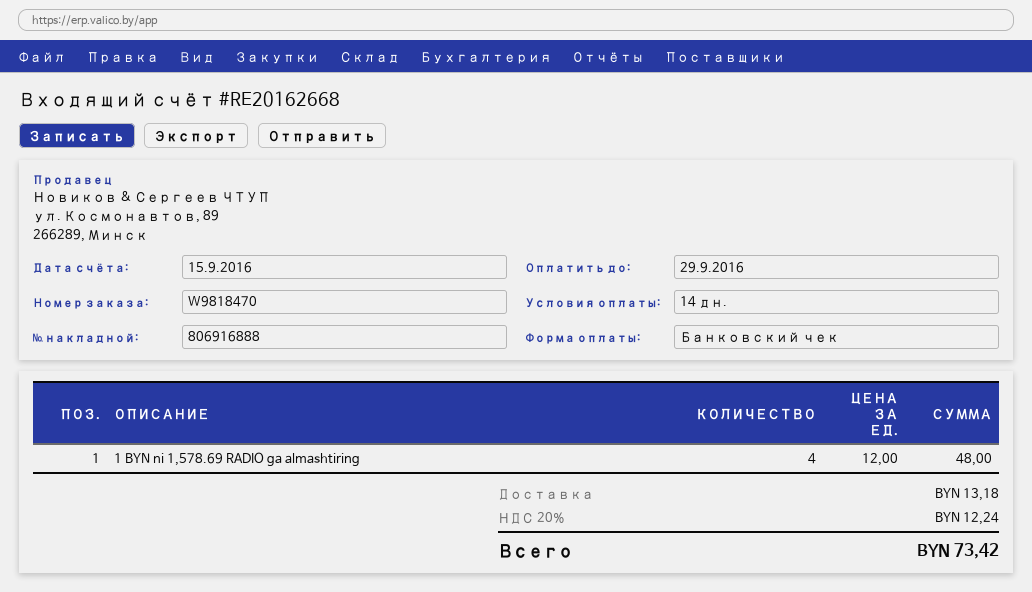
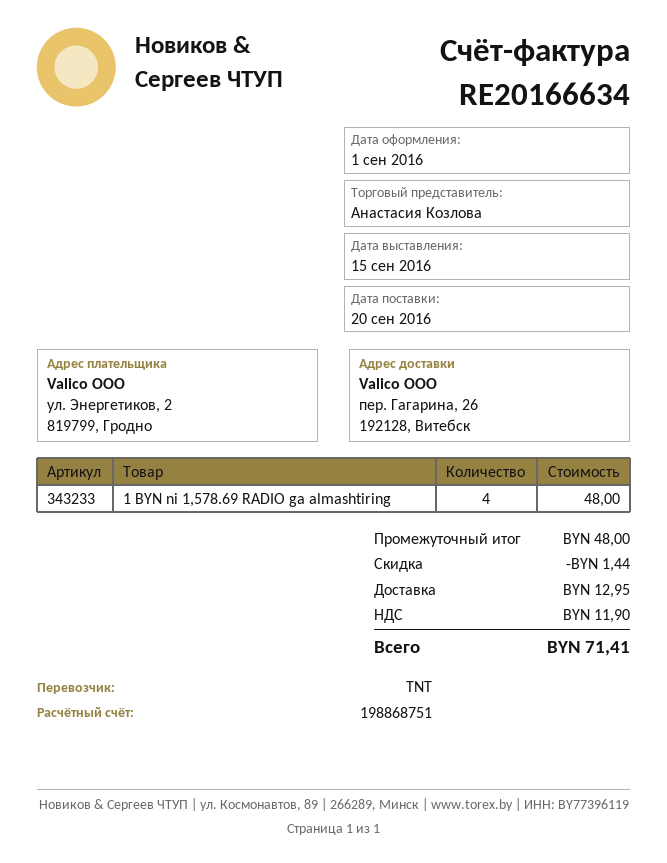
invoice number: RE20162668 -> RE20166634
discount: none -> 1.44
shipping: 13.18 -> 12.95
tax: 12.24 -> 11.90
total: 73.42 -> 71.41

